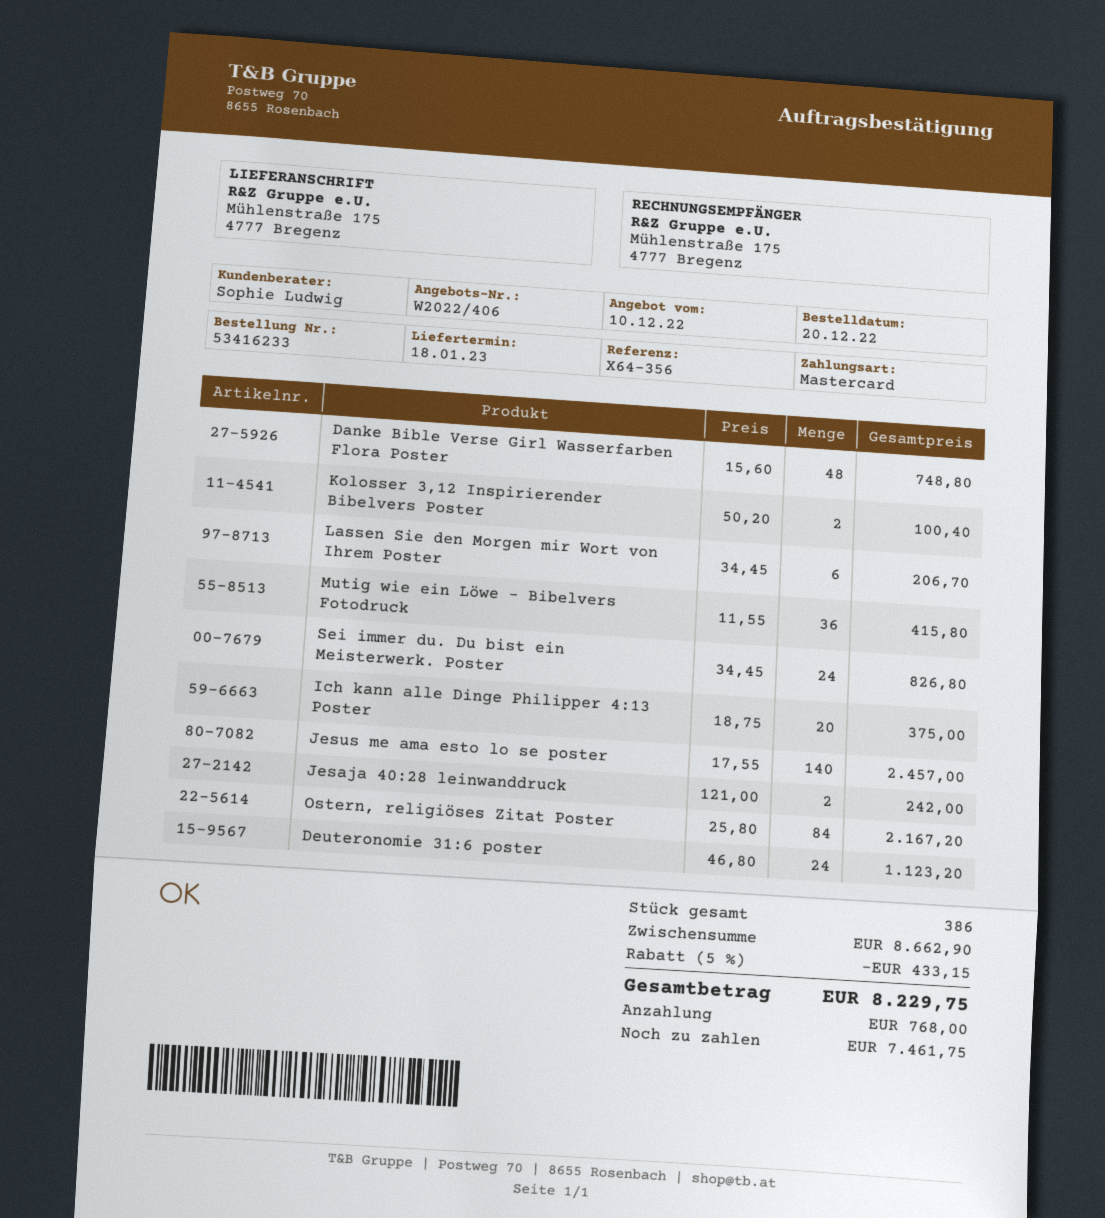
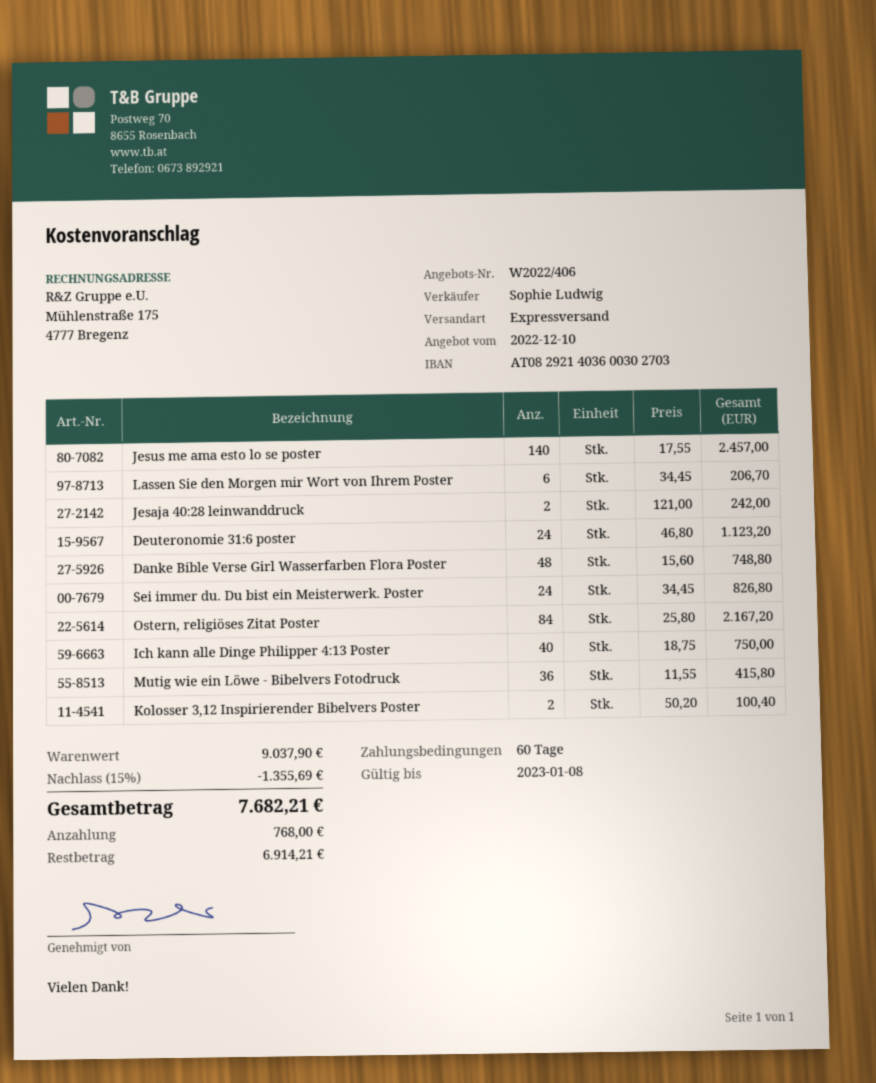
Ich kann alle Dinge Philipper 4:13 Poster: 20 x 18.75 = 375.00 -> 40 x 18.75 = 750.00
subtotal: 8662.90 -> 9037.90
discount: 5% = 433.15 -> 15% = 1355.69
total: 8229.75 -> 7682.21
balance: 7461.75 -> 6914.21

